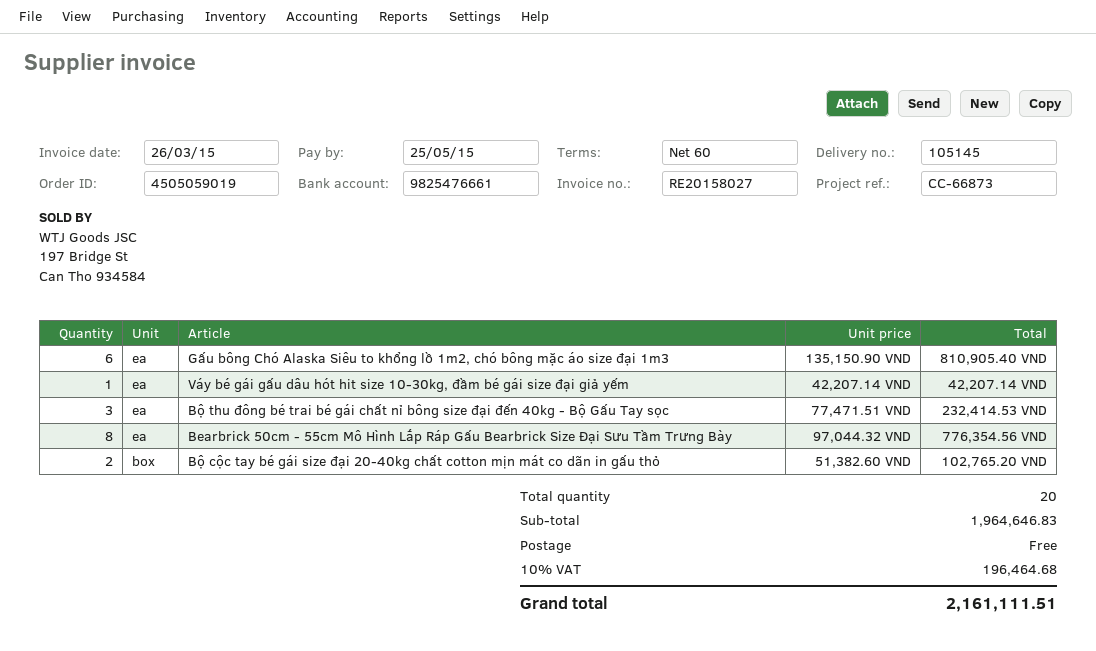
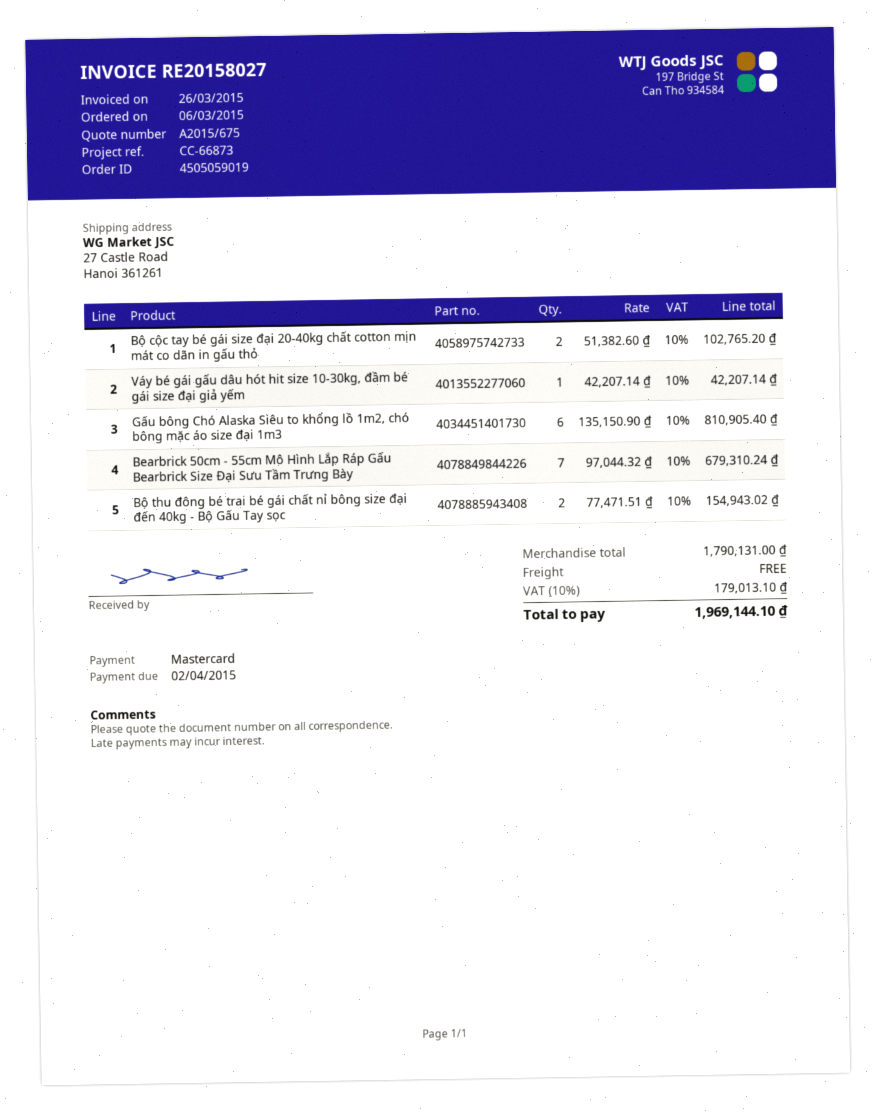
due date: 2015-05-25 -> 2015-04-02
Bộ thu đông bé trai bé gái chất nỉ bông size đại đến 40kg - Bộ Gấu Tay sọc: 3 x 77471.51 = 232414.53 -> 2 x 77471.51 = 154943.02
Bearbrick 50cm - 55cm Mô Hình Lắp Ráp Gấu Bearbrick Size Đại Sưu Tầm Trưng Bày: 8 x 97044.32 = 776354.56 -> 7 x 97044.32 = 679310.24
subtotal: 1964646.83 -> 1790131.00
tax: 10% = 196464.68 -> 10% = 179013.10
total: 2161111.51 -> 1969144.10

